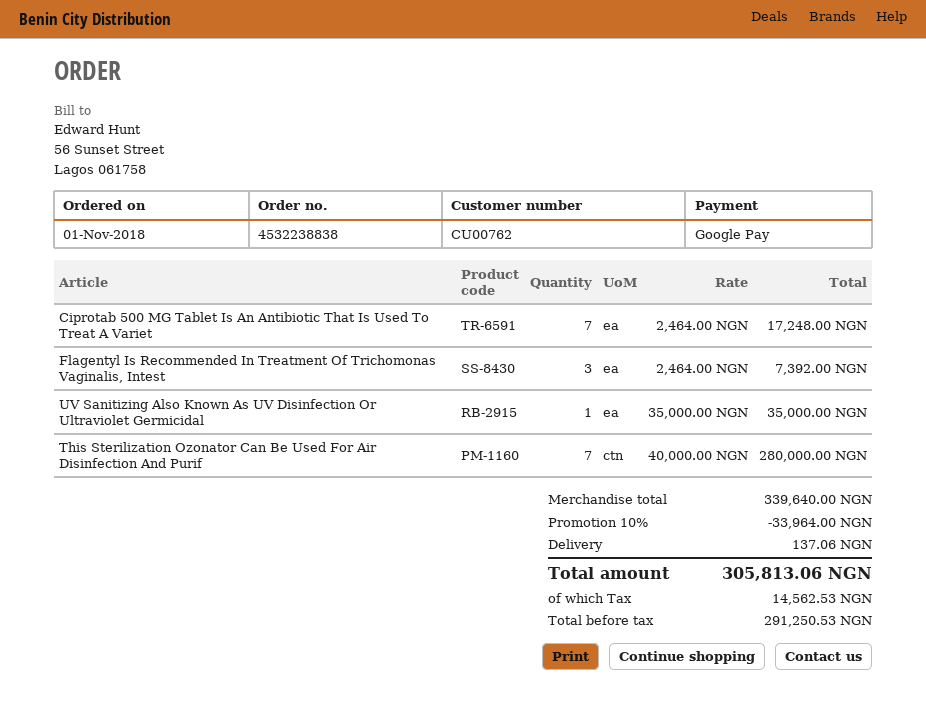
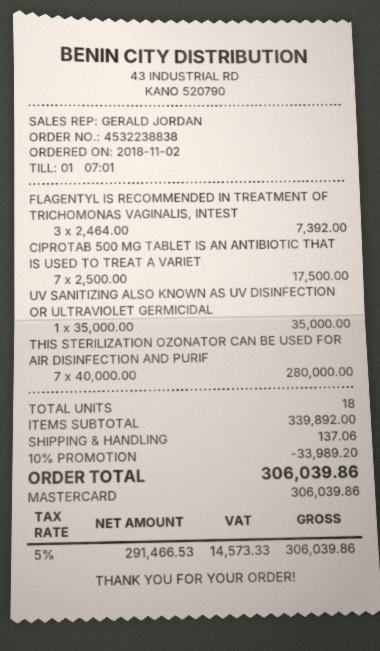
order date: 2018-11-01 -> 2018-11-02
payment method: Google Pay -> Mastercard
Ciprotab 500 MG Tablet Is An Antibiotic That Is Used To Treat A Variet: 7 x 2464.00 = 17248.00 -> 7 x 2500.00 = 17500.00
subtotal: 339640.00 -> 339892.00
discount: 10% = 33964.00 -> 10% = 33989.20
net: 291250.53 -> 291466.53
tax: 14562.53 -> 14573.33
total: 305813.06 -> 306039.86

